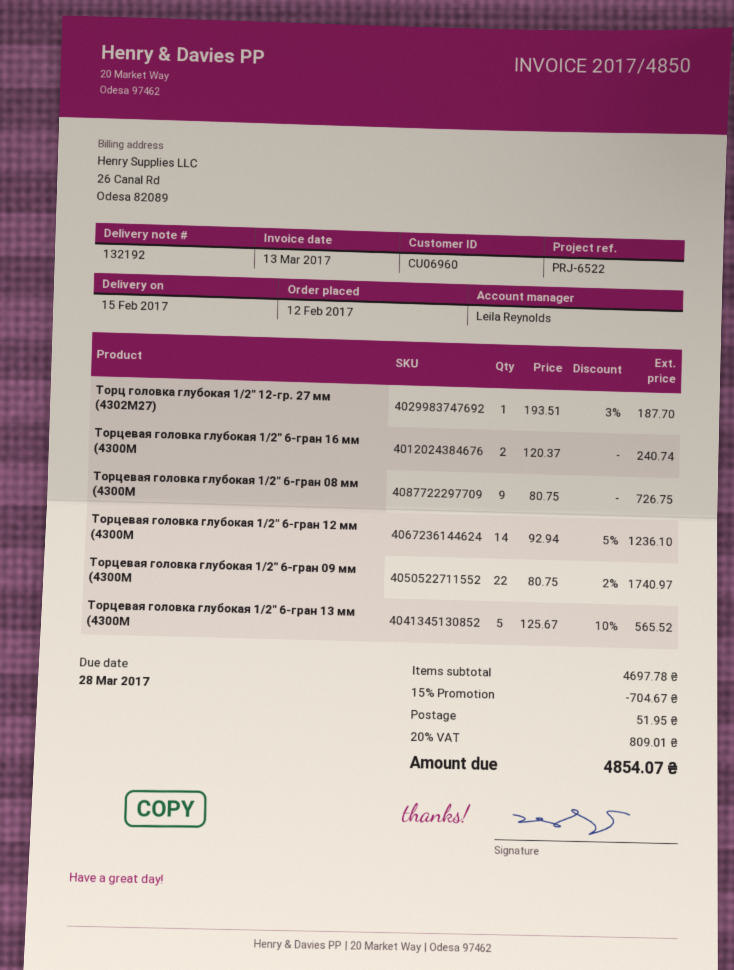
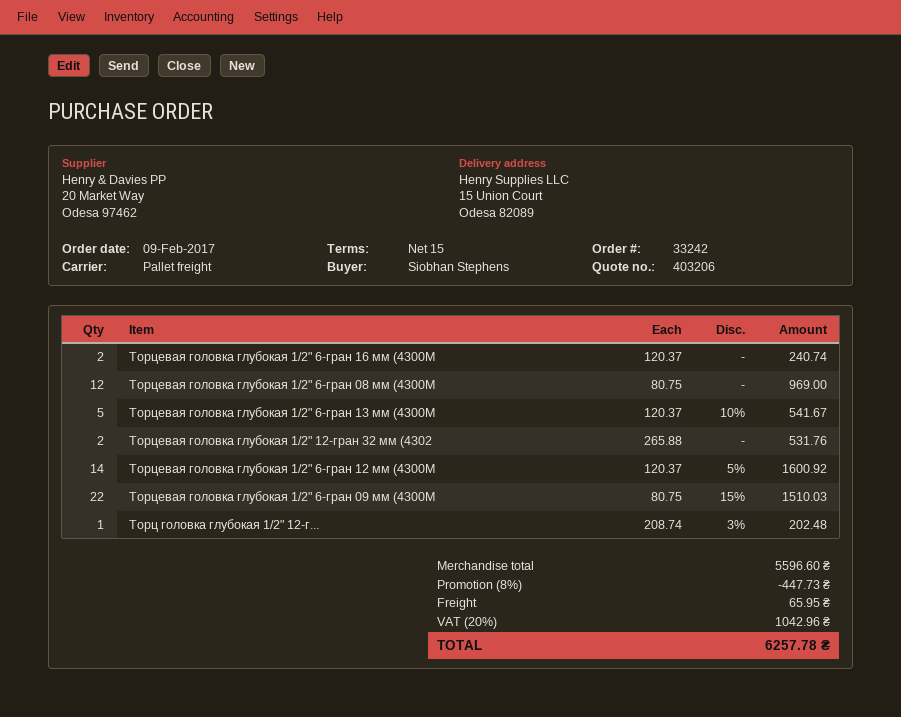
order date: 2017-02-12 -> 2017-02-09
Торц головка глубокая 1/2" 12-гр. 27 мм (4302M27): 1 x 193.51 - 3% = 187.70 -> 1 x 208.74 - 3% = 202.48
Торцевая головка глубокая 1/2" 6-гран 08 мм (4300M: 9 x 80.75 = 726.75 -> 12 x 80.75 = 969.00
Торцевая головка глубокая 1/2" 6-гран 12 мм (4300M: 14 x 92.94 - 5% = 1236.10 -> 14 x 120.37 - 5% = 1600.92
Торцевая головка глубокая 1/2" 6-гран 09 мм (4300M: 22 x 80.75 - 2% = 1740.97 -> 22 x 80.75 - 15% = 1510.03
Торцевая головка глубокая 1/2" 6-гран 13 мм (4300M: 5 x 125.67 - 10% = 565.52 -> 5 x 120.37 - 10% = 541.67
Торцевая головка глубокая 1/2" 12-гран 32 мм (4302: none -> 2 x 265.88 = 531.76
subtotal: 4697.78 -> 5596.60
discount: 15% = 704.67 -> 8% = 447.73
shipping: 51.95 -> 65.95
tax: 20% = 809.01 -> 20% = 1042.96
total: 4854.07 -> 6257.78

